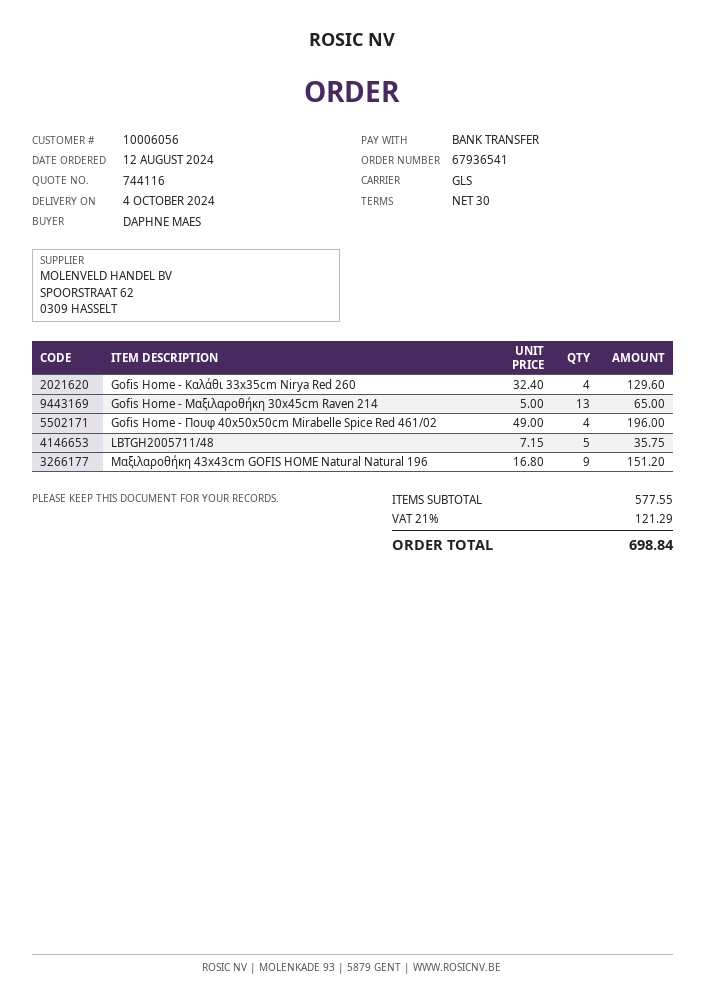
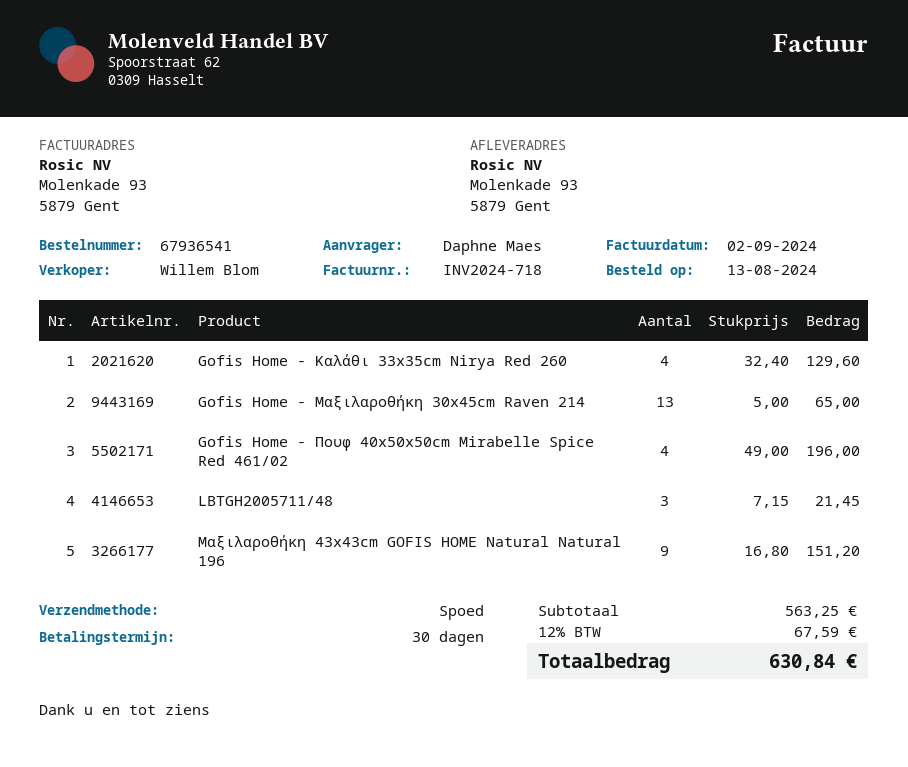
order date: 2024-08-12 -> 2024-08-13
shipping method: GLS -> express
LBTGH2005711/48: 5 x 7.15 = 35.75 -> 3 x 7.15 = 21.45
subtotal: 577.55 -> 563.25
tax: 21% = 121.29 -> 12% = 67.59
total: 698.84 -> 630.84

